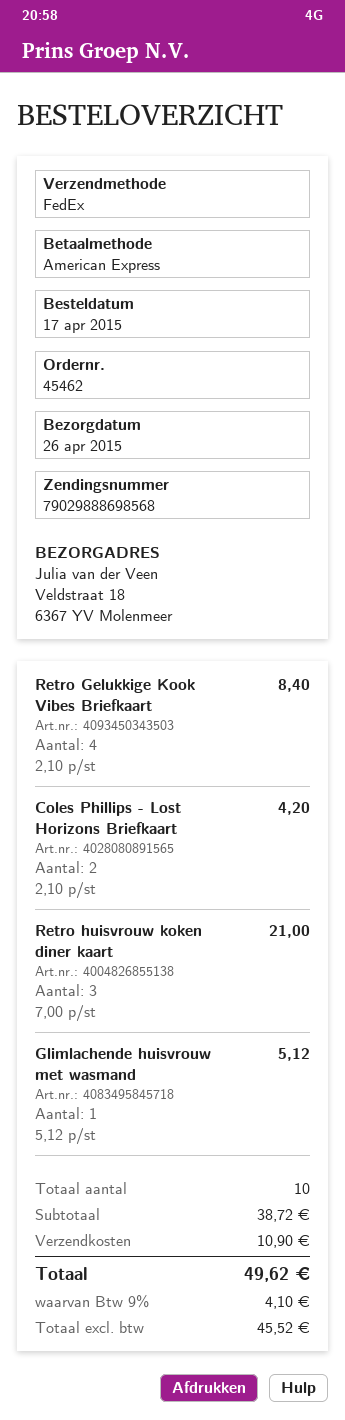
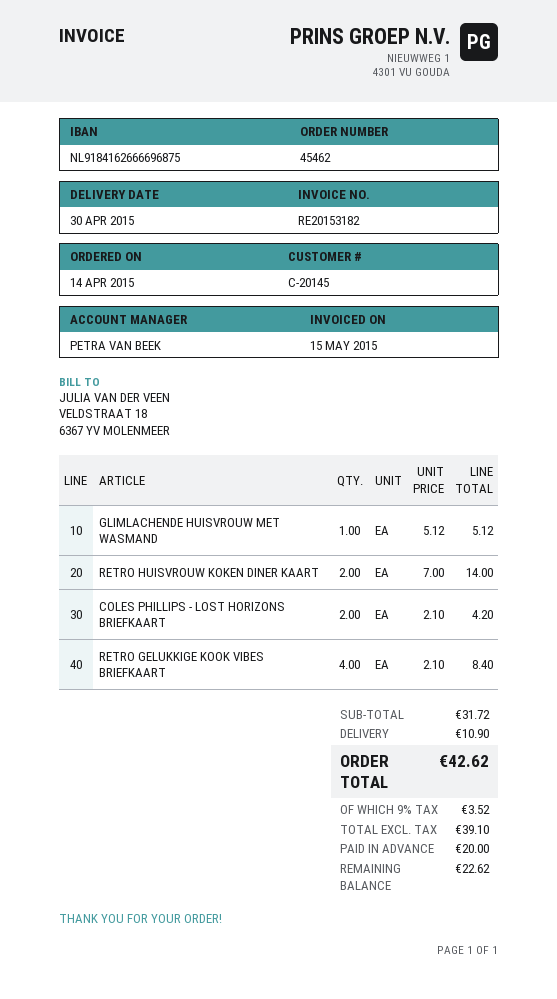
order date: 2015-04-17 -> 2015-04-14
delivery date: 2015-04-26 -> 2015-04-30
Retro huisvrouw koken diner kaart: 3 x 7.00 = 21.00 -> 2 x 7.00 = 14.00
subtotal: 38.72 -> 31.72
net: 45.52 -> 39.10
tax: 9% = 4.10 -> 9% = 3.52
total: 49.62 -> 42.62

